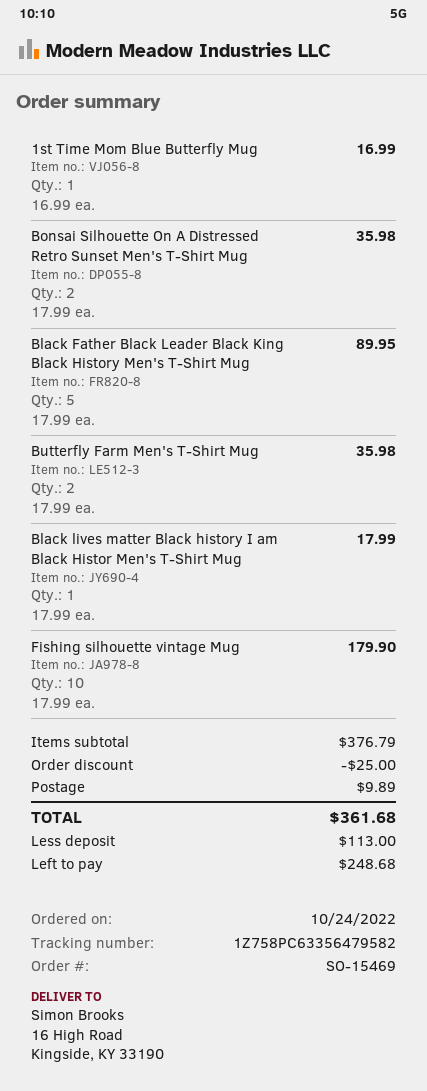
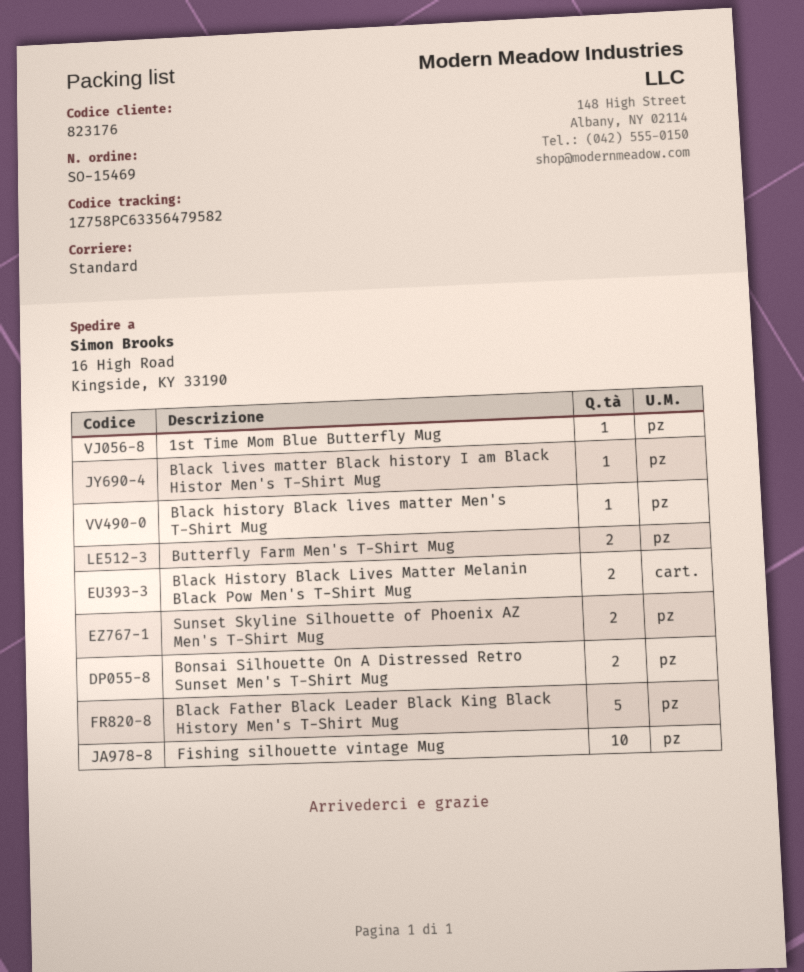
Black history Black lives matter Men's T-Shirt Mug: none -> 1
Black History Black Lives Matter Melanin Black Pow Men's T-Shirt Mug: none -> 2
Sunset Skyline Silhouette of Phoenix AZ Men's T-Shirt Mug: none -> 2

